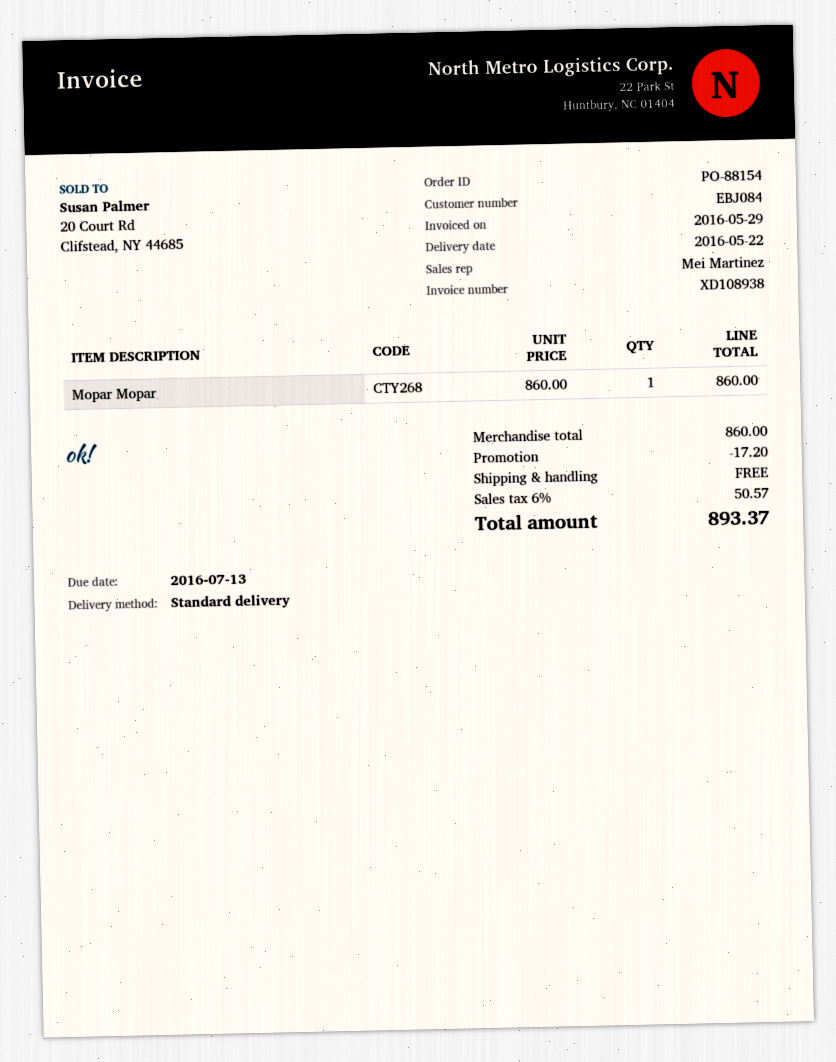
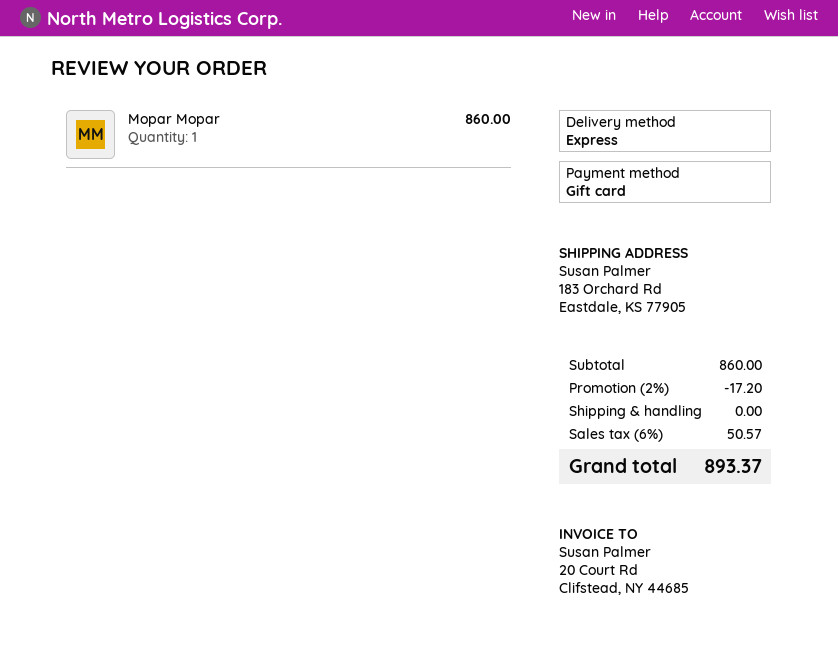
shipping method: standard -> express

